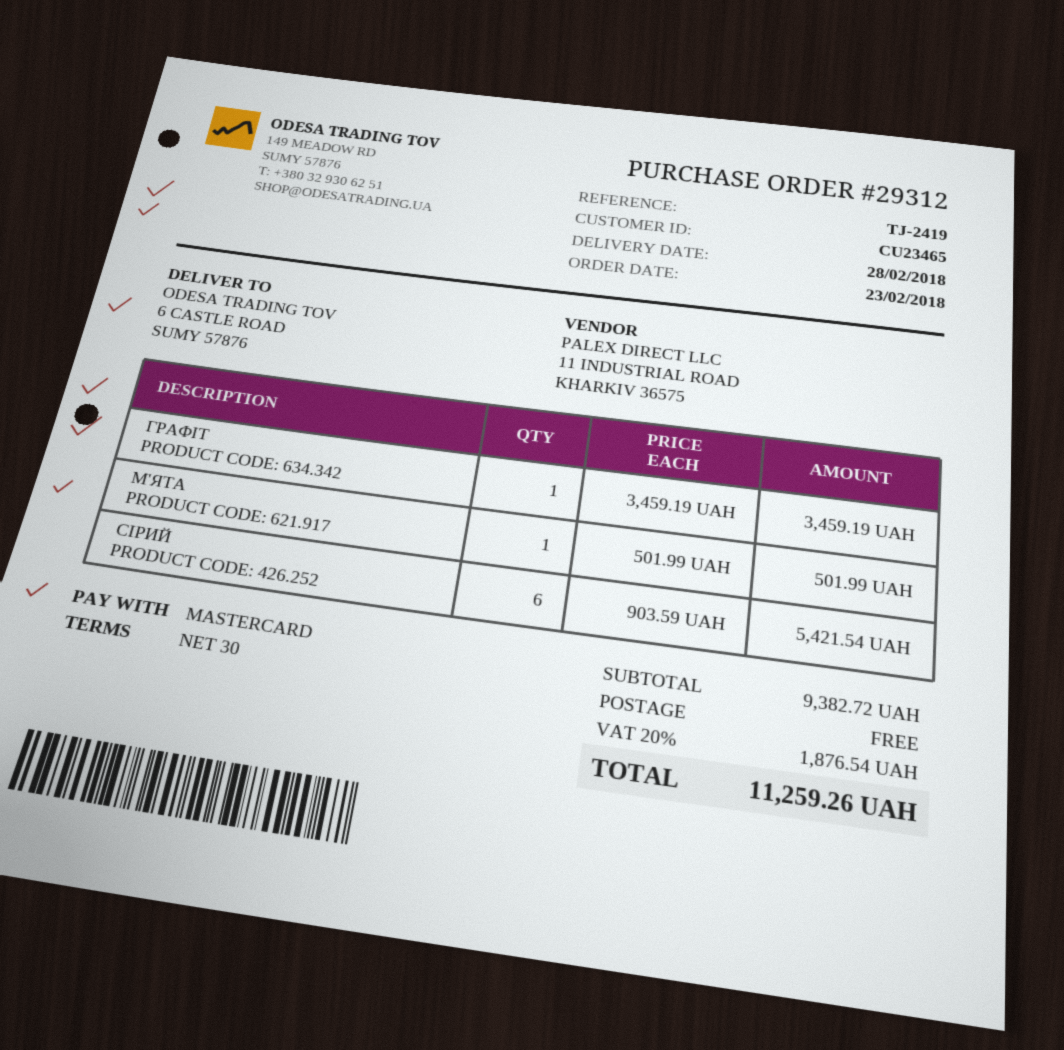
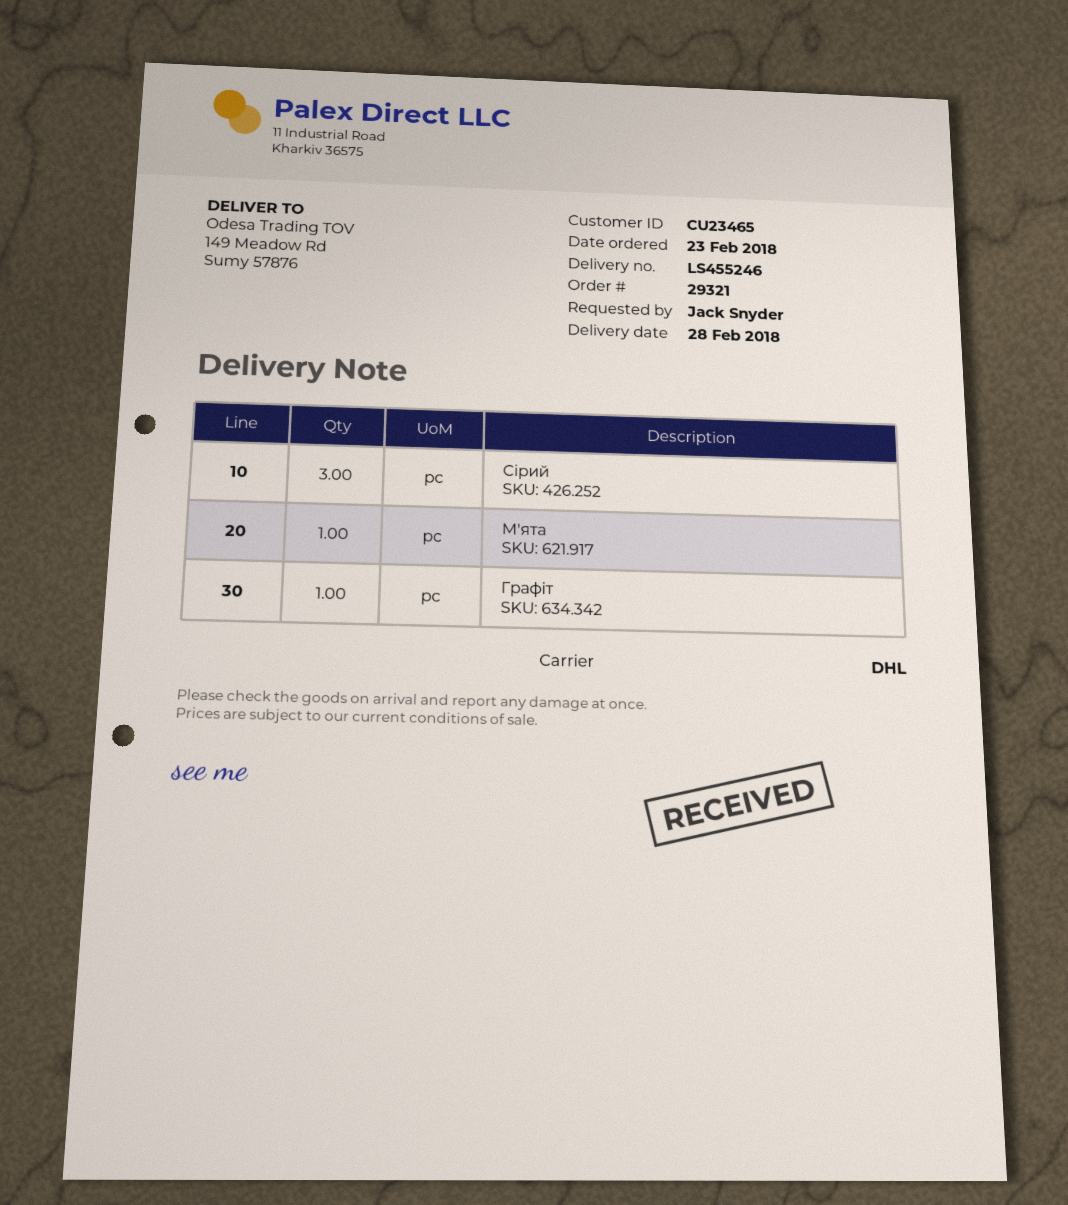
order number: 29312 -> 29321
ship to: 6 CASTLE ROAD, SUMY 57876 -> 149 Meadow Rd, Sumy 57876
СІРИЙ: 6 -> 3

